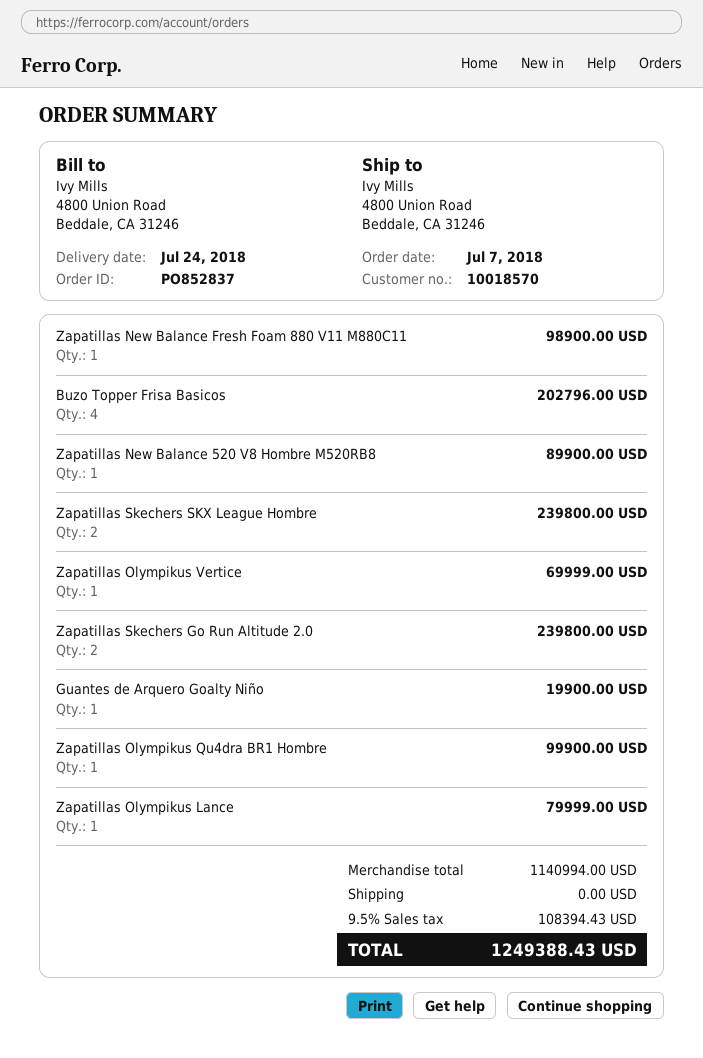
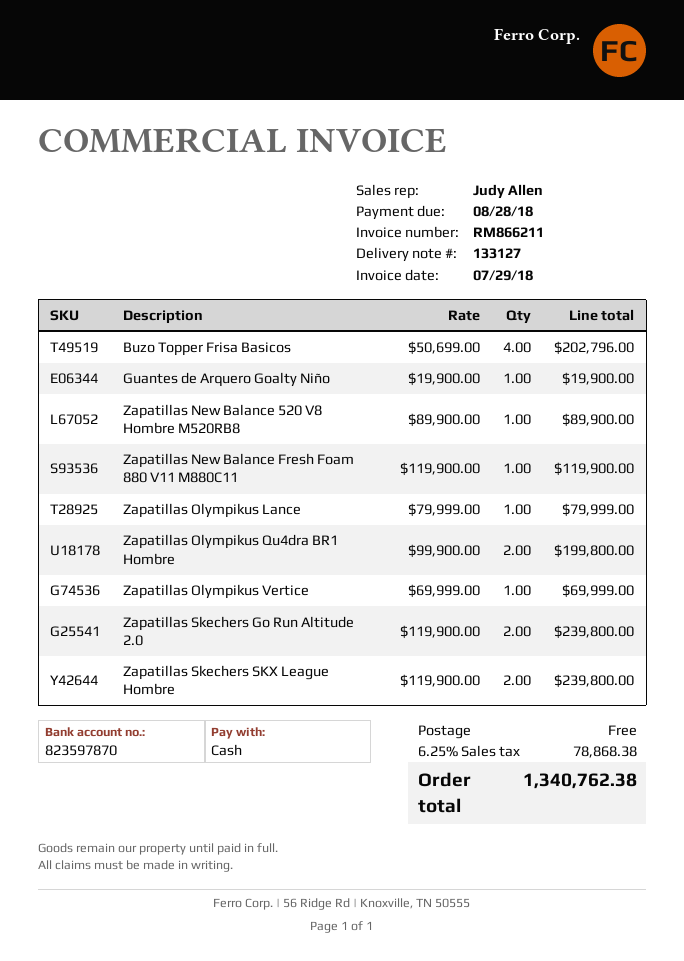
Zapatillas New Balance Fresh Foam 880 V11 M880C11: 1 for 98900.00 -> 1 for 119900.00
Zapatillas Olympikus Qu4dra BR1 Hombre: 1 for 99900.00 -> 2 for 199800.00
tax: 9.5% = 108394.43 -> 6.25% = 78868.38
total: 1249388.43 -> 1340762.38

